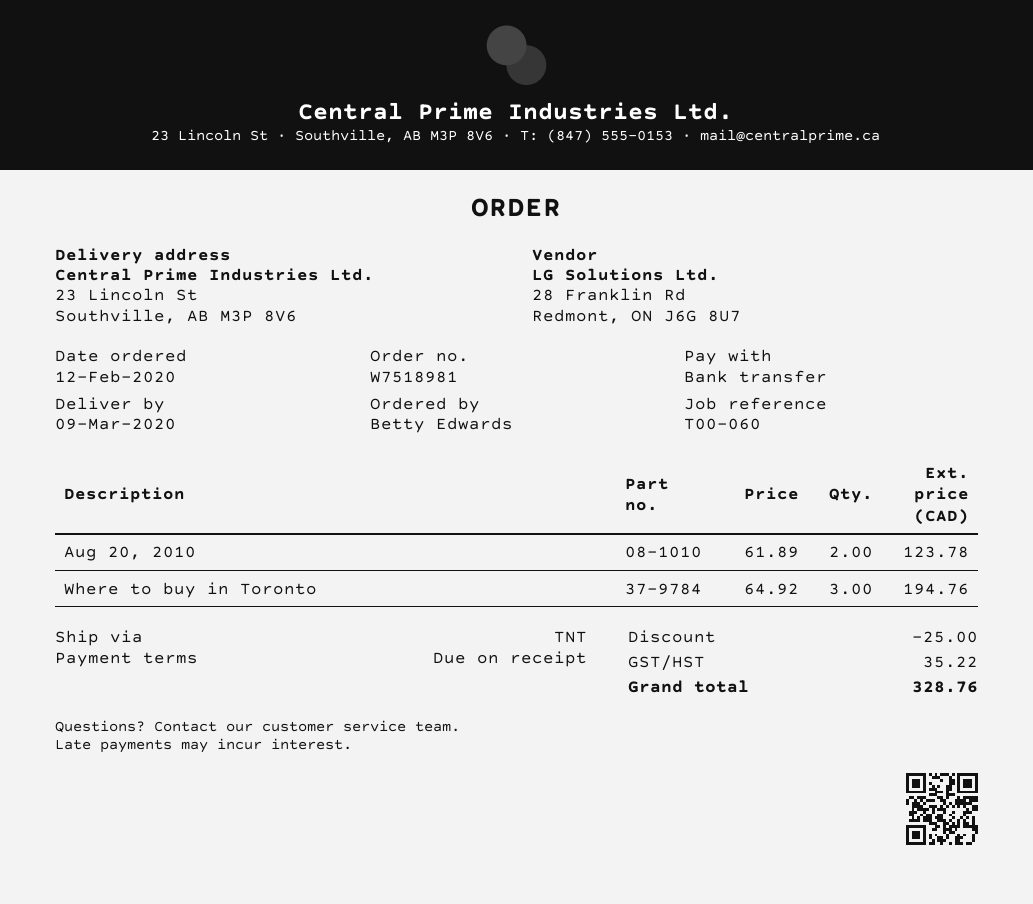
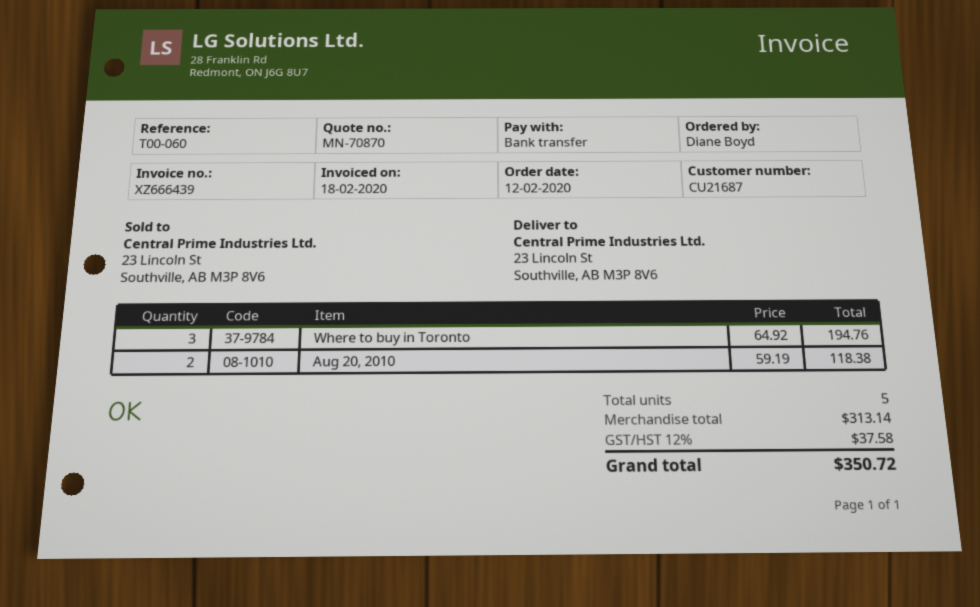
ordered by: Betty Edwards -> Diane Boyd
Aug 20, 2010: 2 x 61.89 = 123.78 -> 2 x 59.19 = 118.38
discount: 25.00 -> none
tax: 35.22 -> 37.58
total: 328.76 -> 350.72

